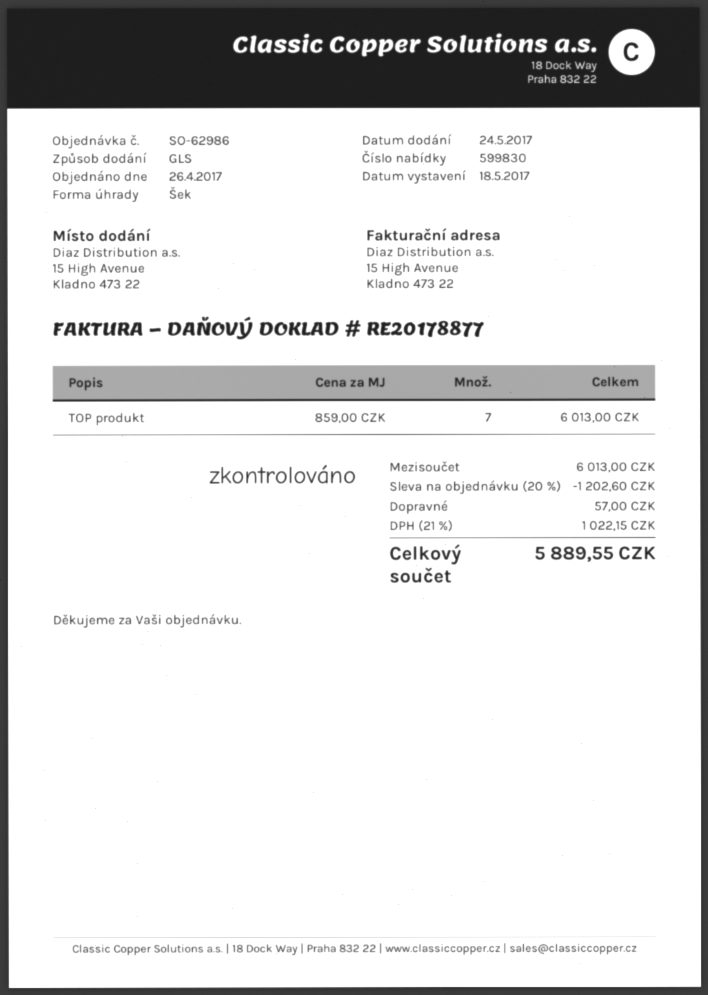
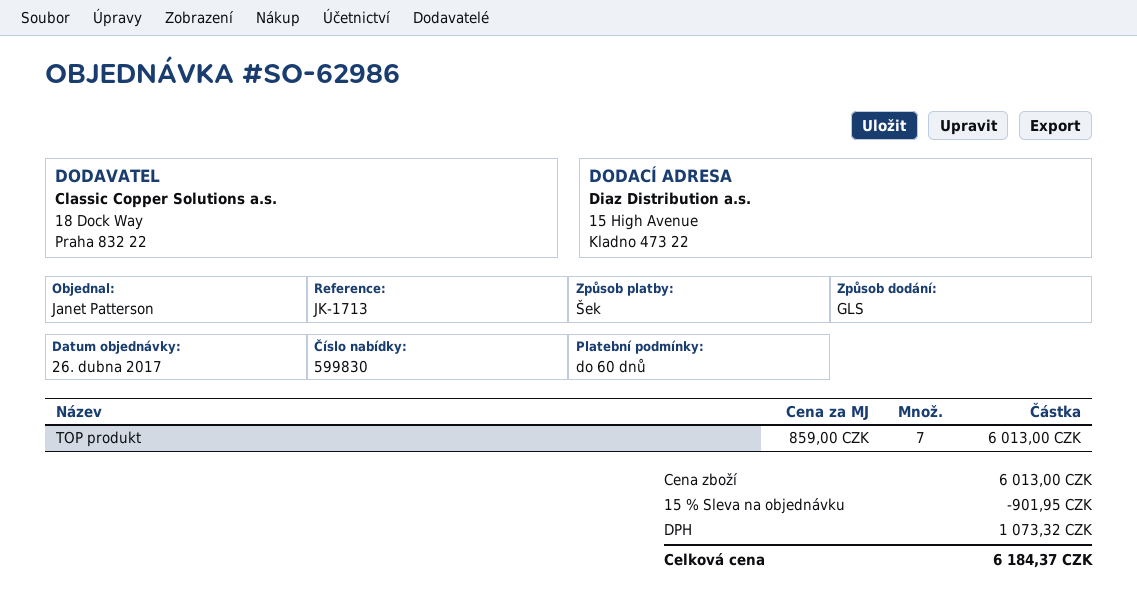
discount: 20% = 1202.60 -> 15% = 901.95
shipping: 57.00 -> none
tax: 1022.15 -> 1073.32
total: 5889.55 -> 6184.37

